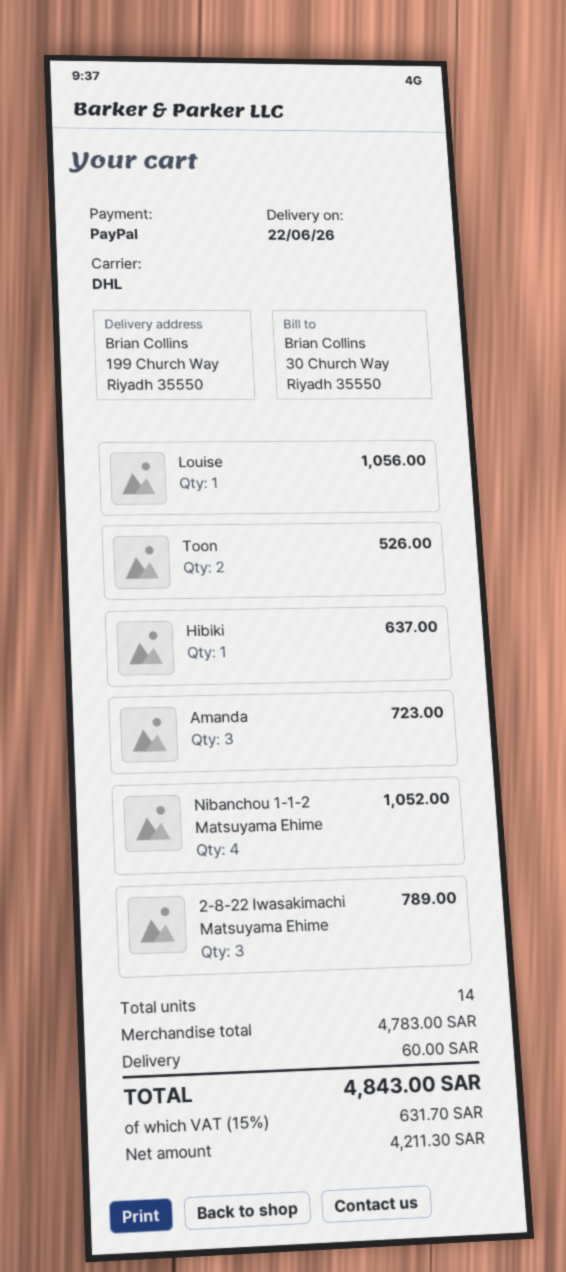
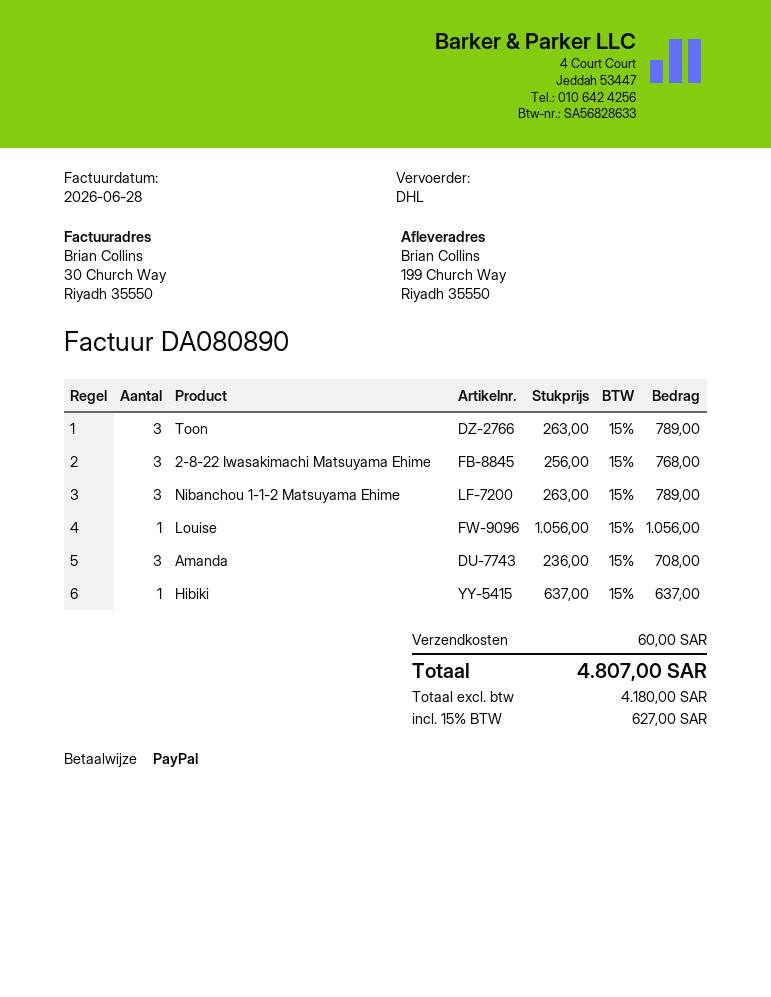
Toon: 2 for 526.00 -> 3 for 789.00
Amanda: 3 for 723.00 -> 3 for 708.00
Nibanchou 1-1-2 Matsuyama Ehime: 4 for 1052.00 -> 3 for 789.00
2-8-22 Iwasakimachi Matsuyama Ehime: 3 for 789.00 -> 3 for 768.00
net: 4211.30 -> 4180.00
tax: 15% = 631.70 -> 15% = 627.00
total: 4843.00 -> 4807.00

